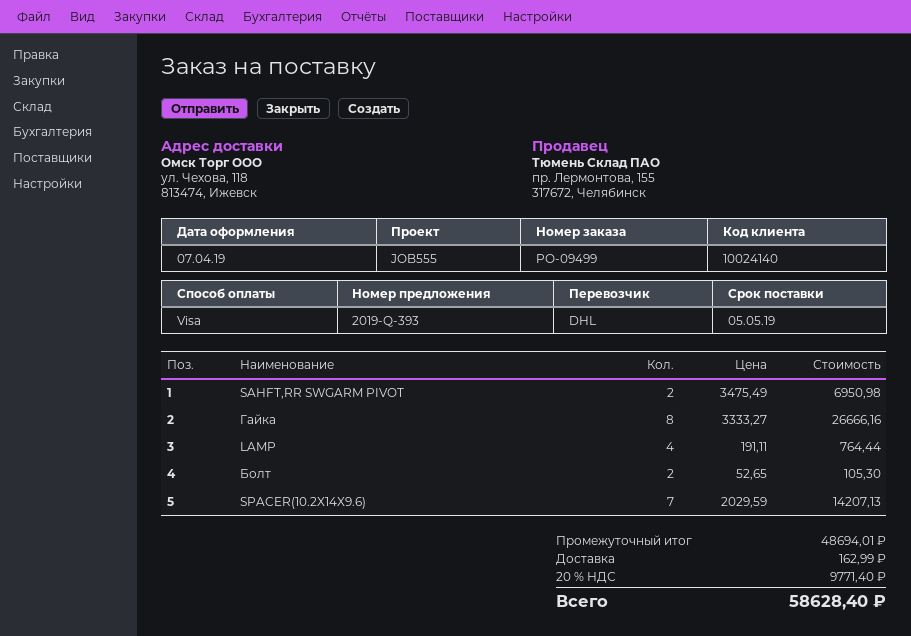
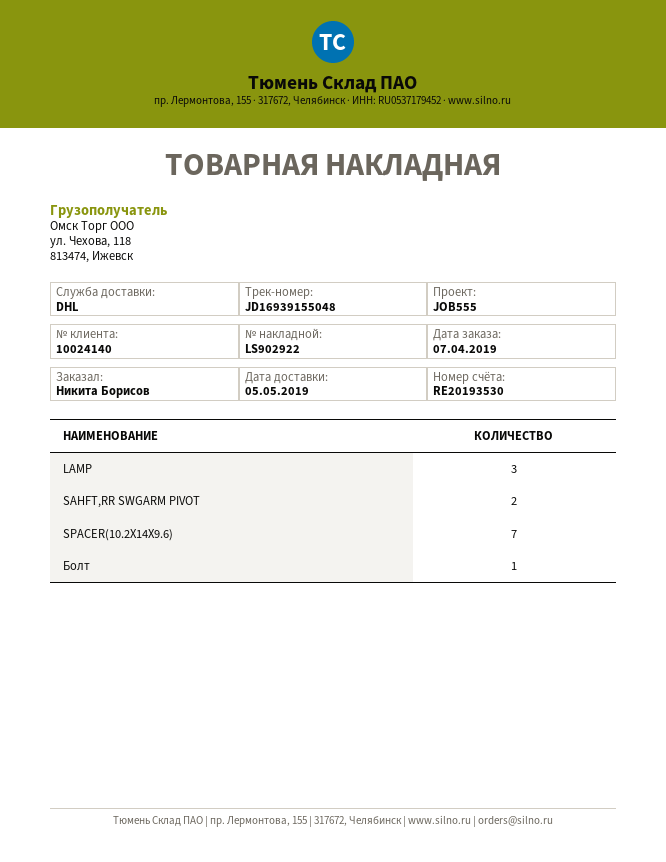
Гайка: 8 -> none
LAMP: 4 -> 3
Болт: 2 -> 1

